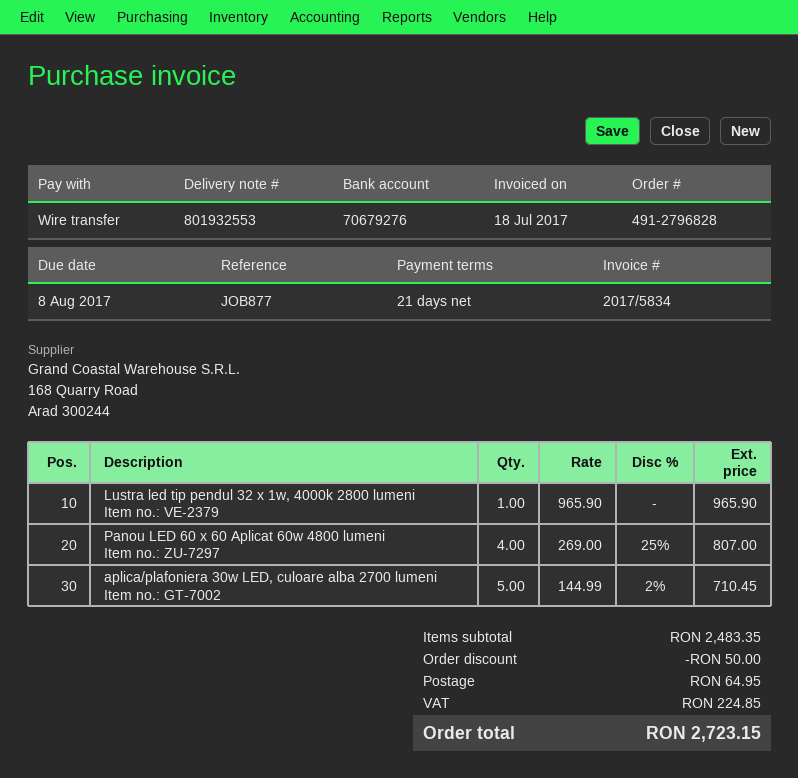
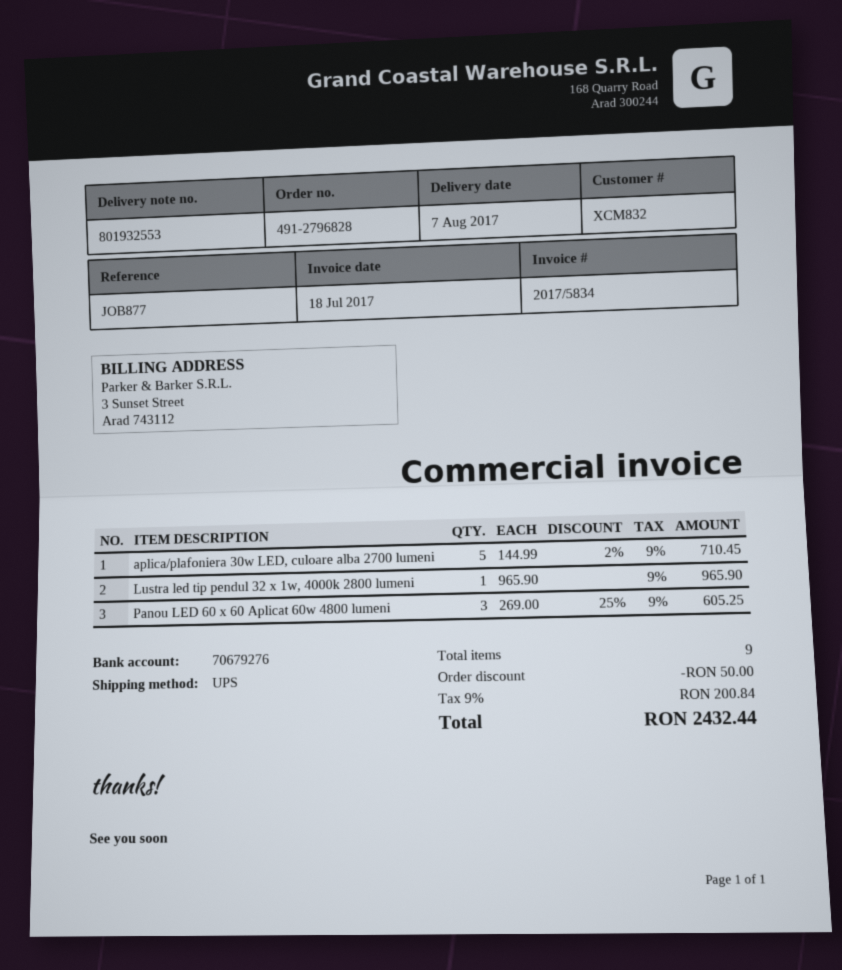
Panou LED 60 x 60 Aplicat 60w 4800 lumeni: 4 x 269.00 - 25% = 807.00 -> 3 x 269.00 - 25% = 605.25
shipping: 64.95 -> none
tax: 224.85 -> 200.84
total: 2723.15 -> 2432.44

